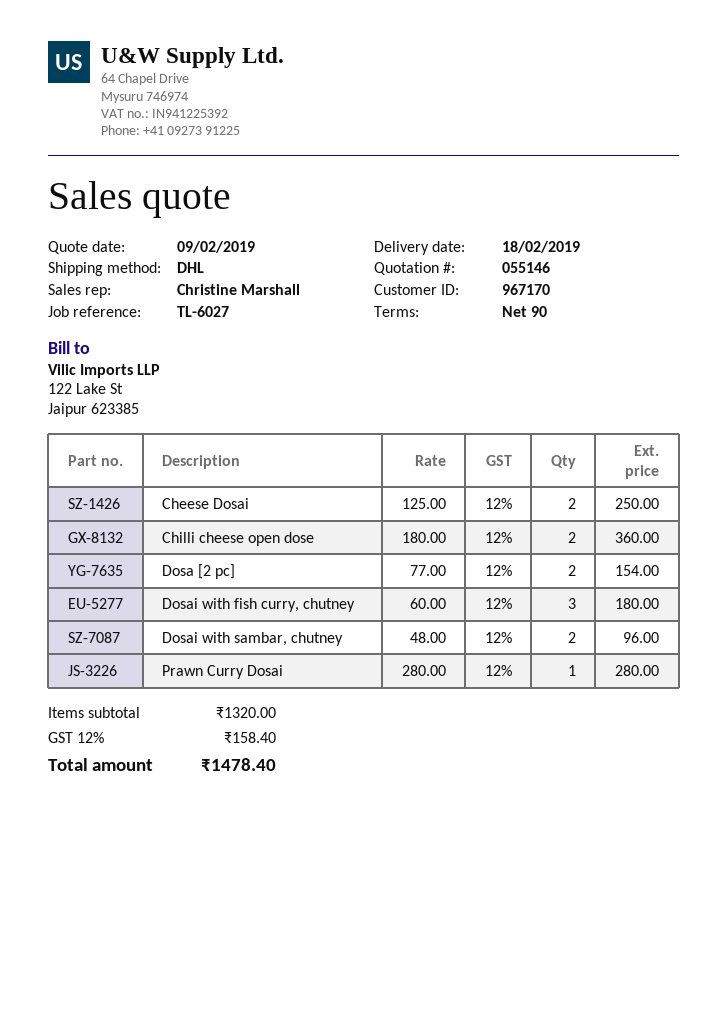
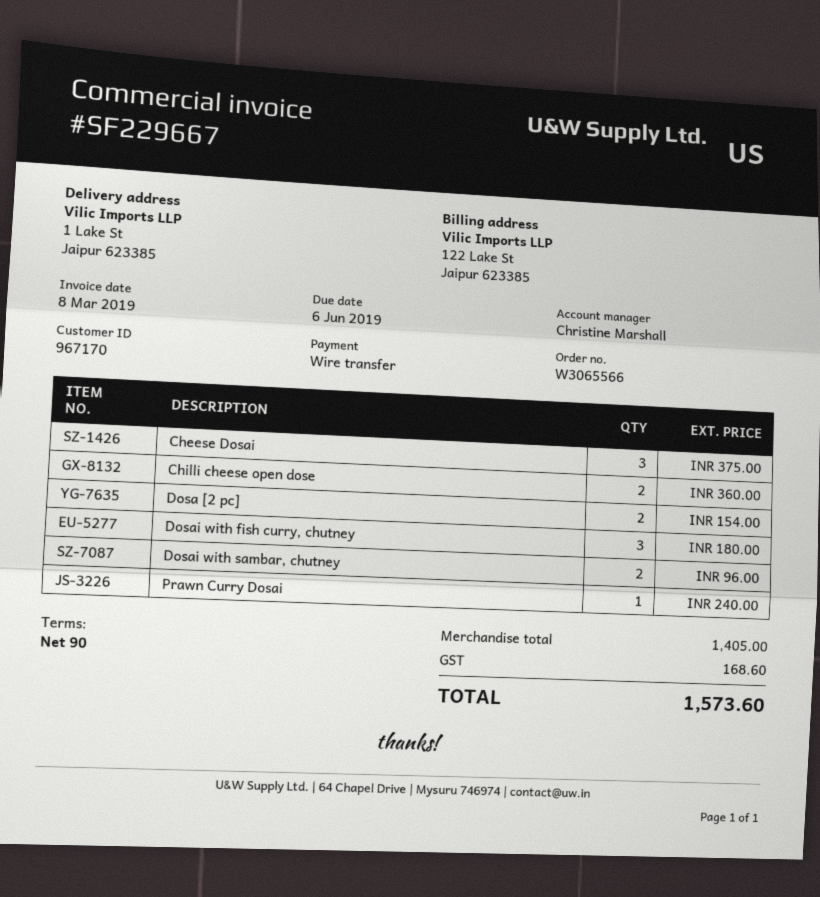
Cheese Dosai: 2 for 250.00 -> 3 for 375.00
Prawn Curry Dosai: 1 for 280.00 -> 1 for 240.00
subtotal: 1320.00 -> 1405.00
tax: 158.40 -> 168.60
total: 1478.40 -> 1573.60

